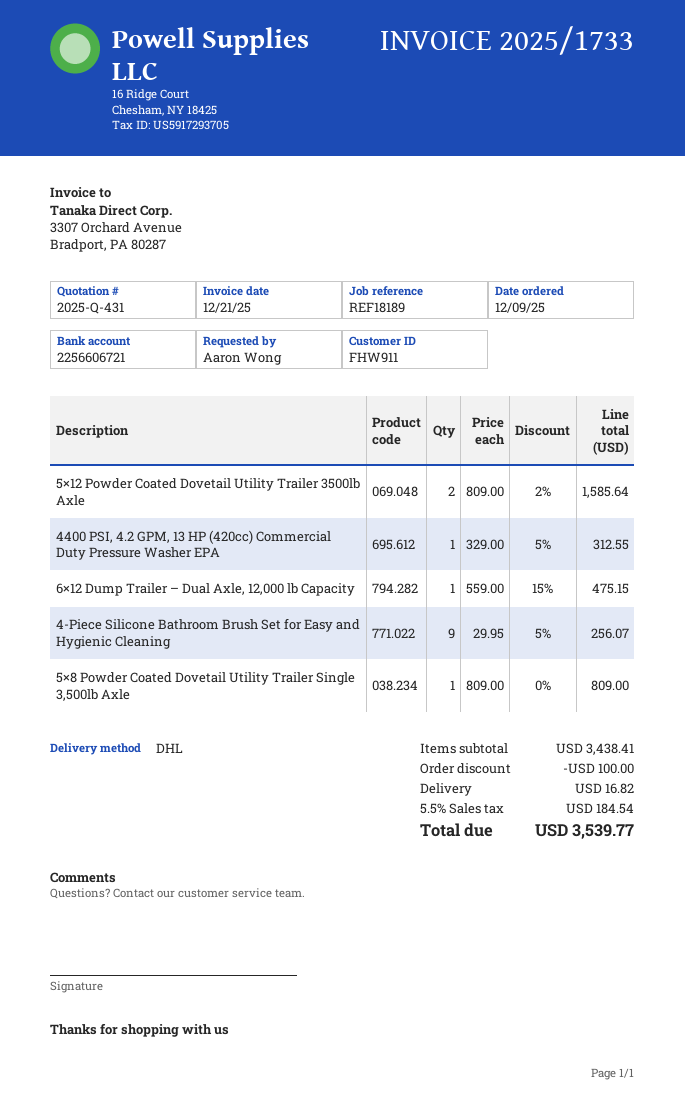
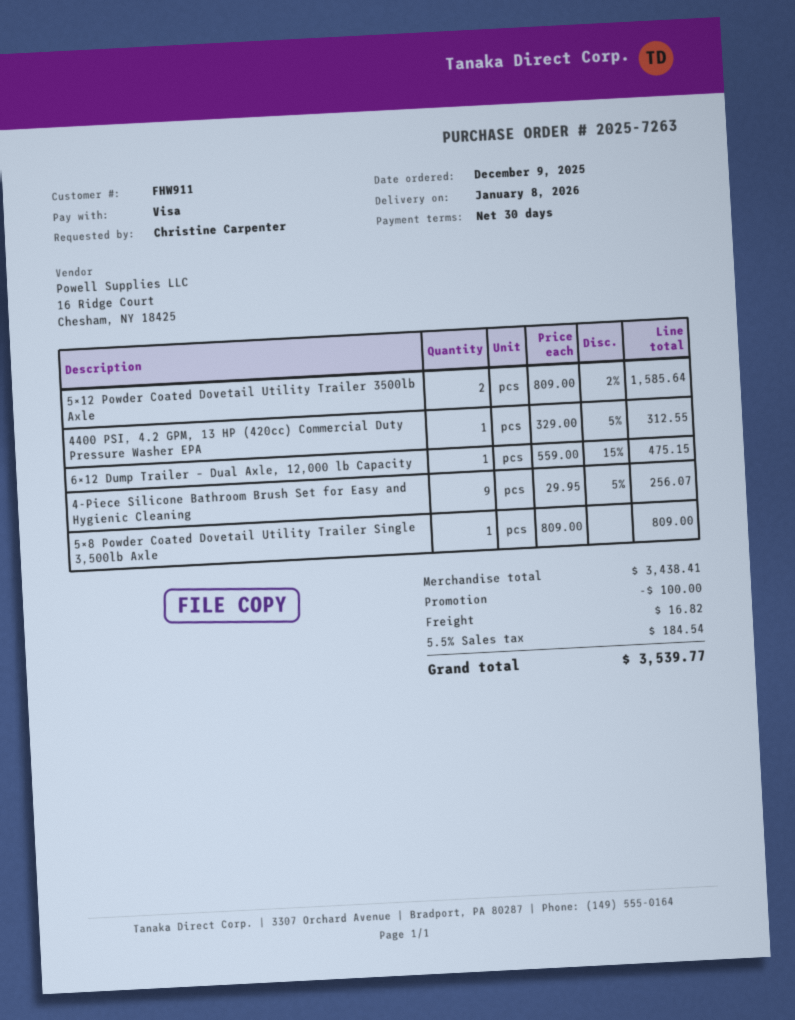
ordered by: Aaron Wong -> Christine Carpenter

